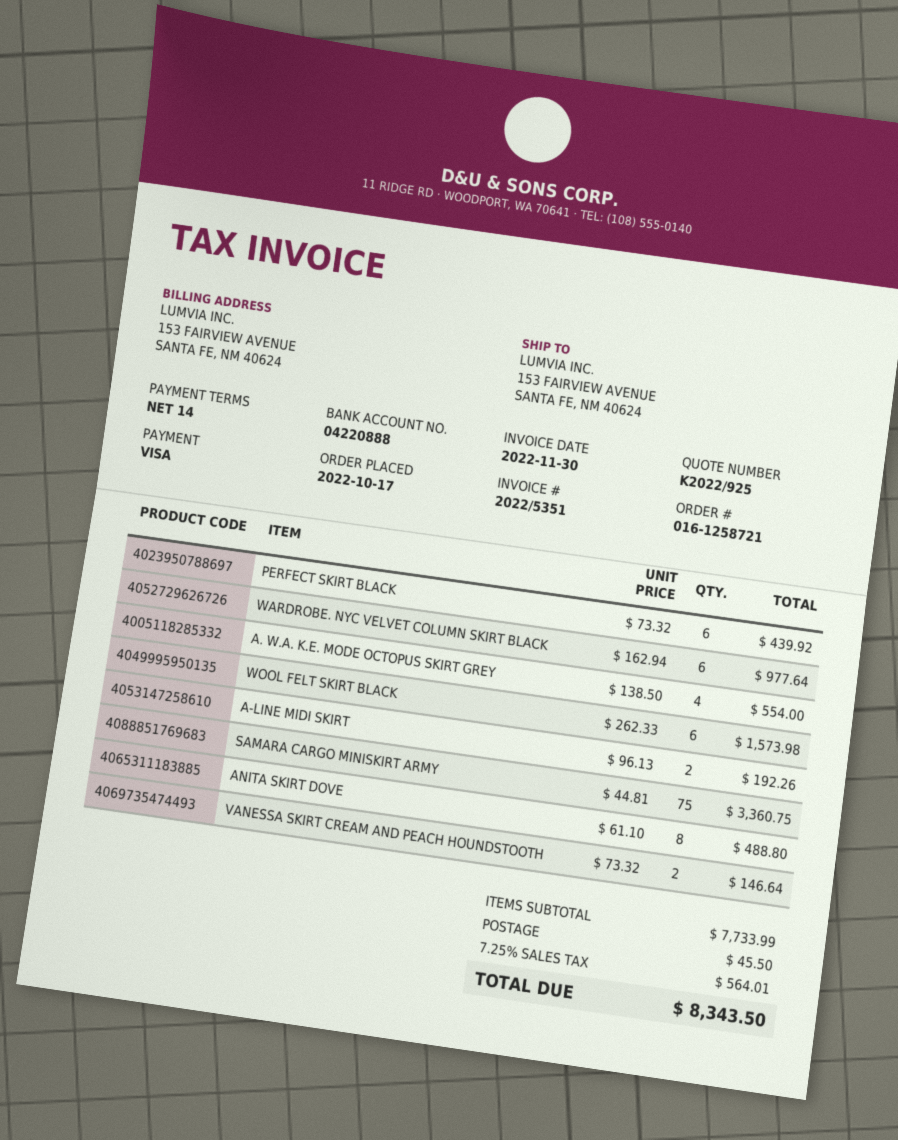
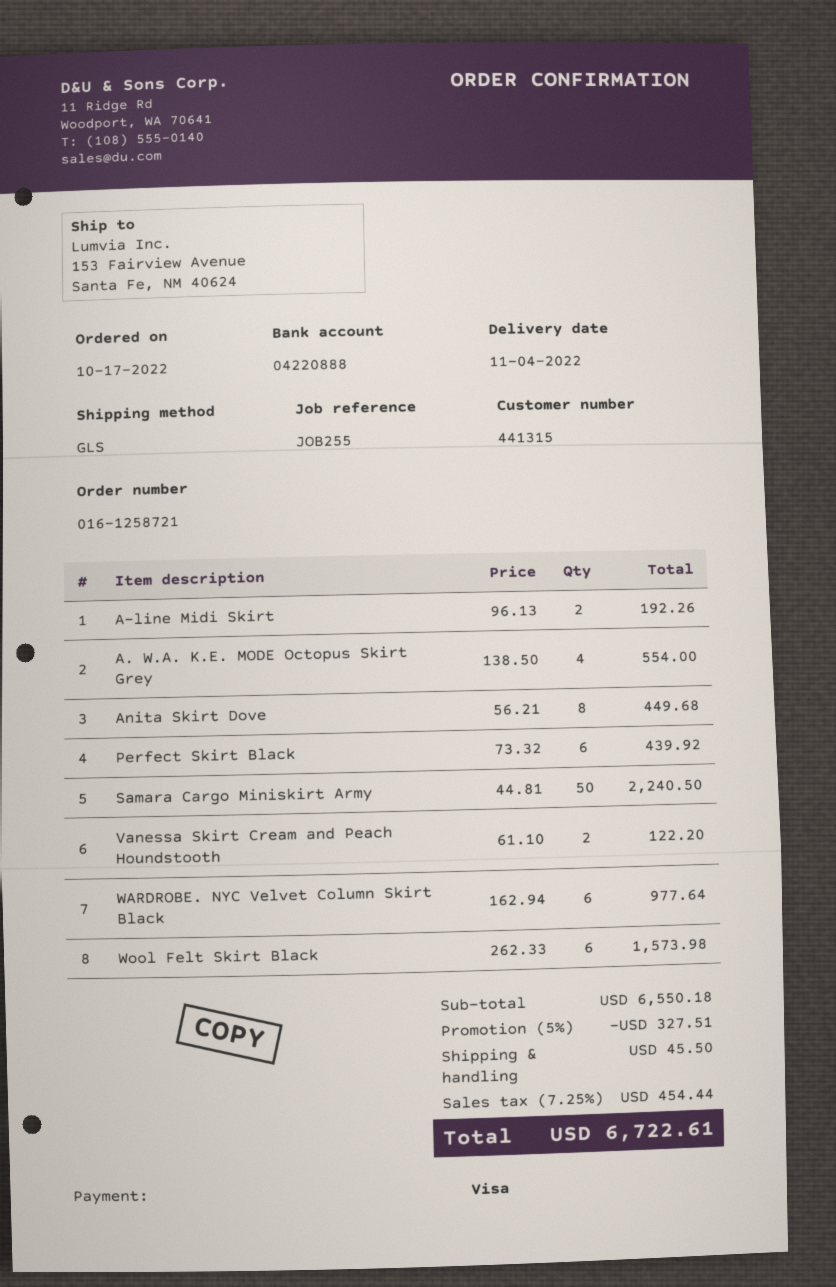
SAMARA CARGO MINISKIRT ARMY: 75 x 44.81 = 3360.75 -> 50 x 44.81 = 2240.50
ANITA SKIRT DOVE: 8 x 61.10 = 488.80 -> 8 x 56.21 = 449.68
VANESSA SKIRT CREAM AND PEACH HOUNDSTOOTH: 2 x 73.32 = 146.64 -> 2 x 61.10 = 122.20
subtotal: 7733.99 -> 6550.18
discount: none -> 5% = 327.51
tax: 7.25% = 564.01 -> 7.25% = 454.44
total: 8343.50 -> 6722.61

